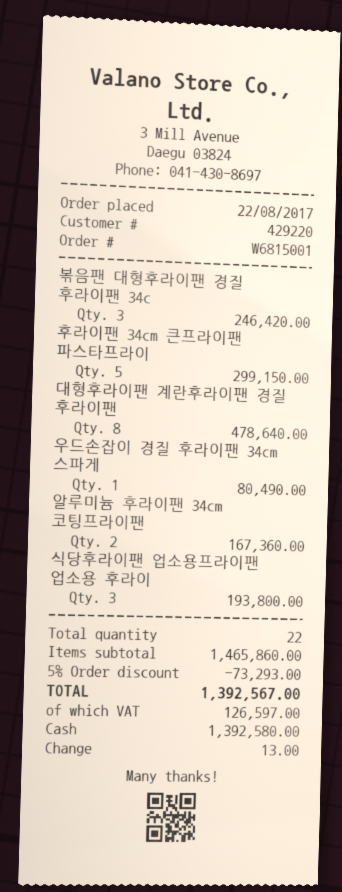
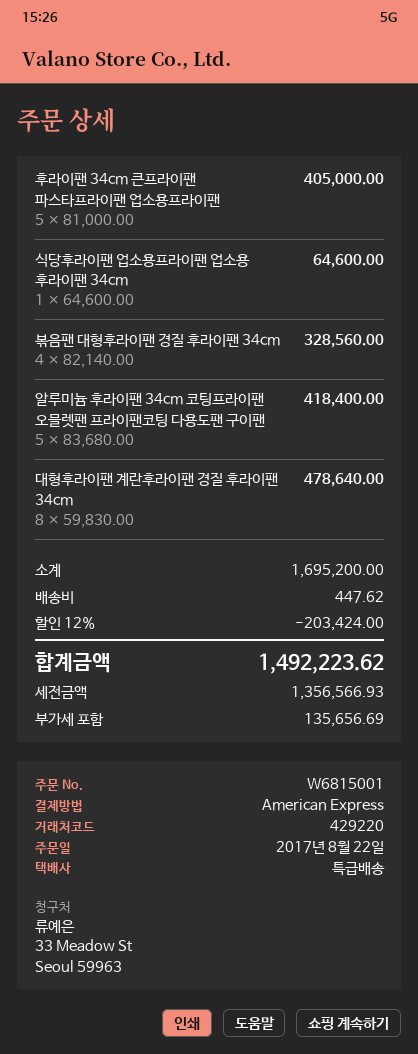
payment method: cash -> American Express
볶음팬 대형후라이팬 경질 후라이팬 34c: 3 for 246420.00 -> 4 for 328560.00
후라이팬 34cm 큰프라이팬 파스타프라이: 5 for 299150.00 -> 5 for 405000.00
우드손잡이 경질 후라이팬 34cm 스파게: 1 for 80490.00 -> none
알루미늄 후라이팬 34cm 코팅프라이팬: 2 for 167360.00 -> 5 for 418400.00
식당후라이팬 업소용프라이팬 업소용 후라이: 3 for 193800.00 -> 1 for 64600.00
subtotal: 1465860.00 -> 1695200.00
discount: 5% = 73293.00 -> 12% = 203424.00
shipping: none -> 447.62
tax: 126597.00 -> 135656.69
total: 1392567.00 -> 1492223.62

